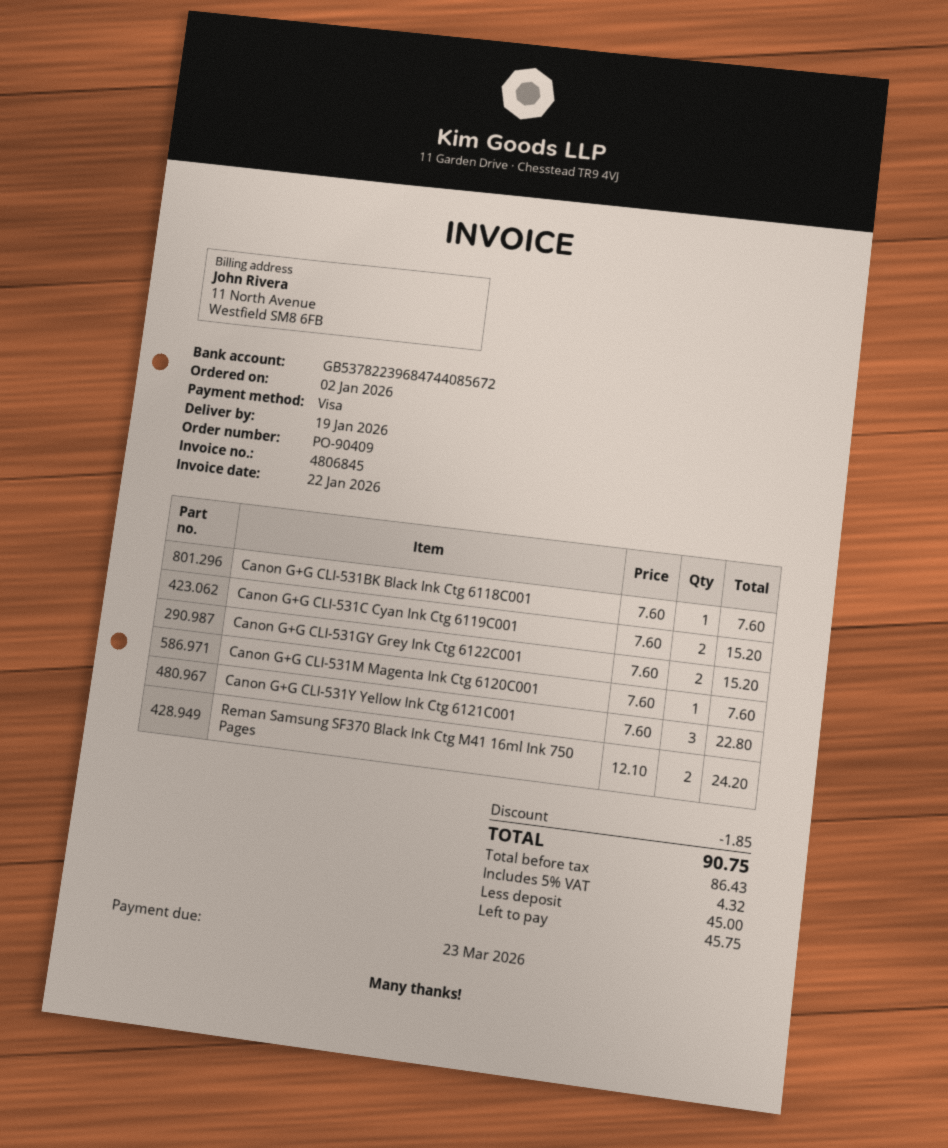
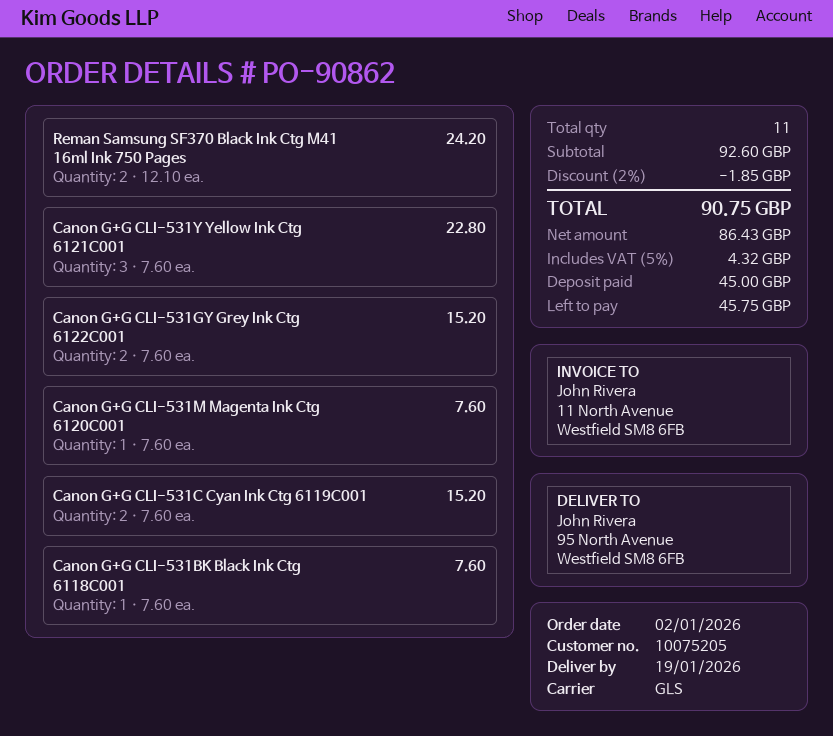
order number: PO-90409 -> PO-90862

